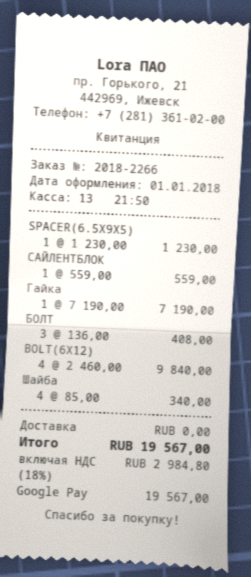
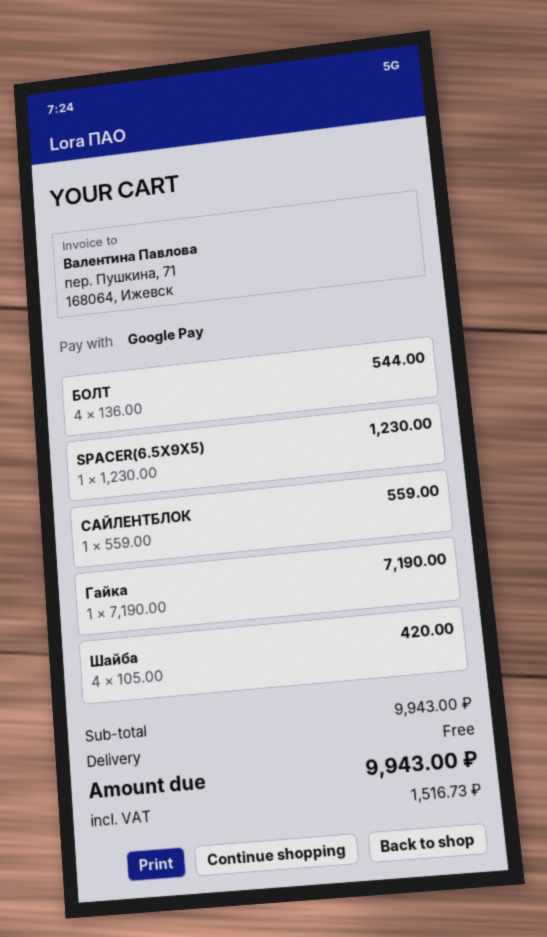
БОЛТ: 3 x 136.00 = 408.00 -> 4 x 136.00 = 544.00
BOLT(6X12): 4 x 2460.00 = 9840.00 -> none
Шайба: 4 x 85.00 = 340.00 -> 4 x 105.00 = 420.00
tax: 2984.80 -> 1516.73
total: 19567.00 -> 9943.00

